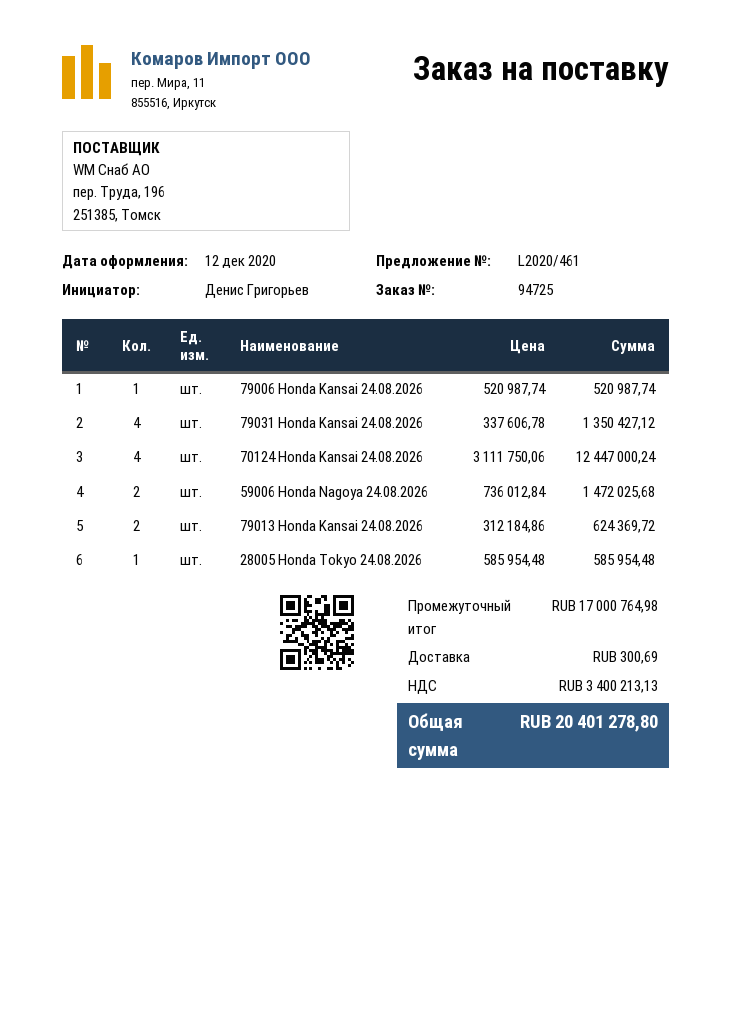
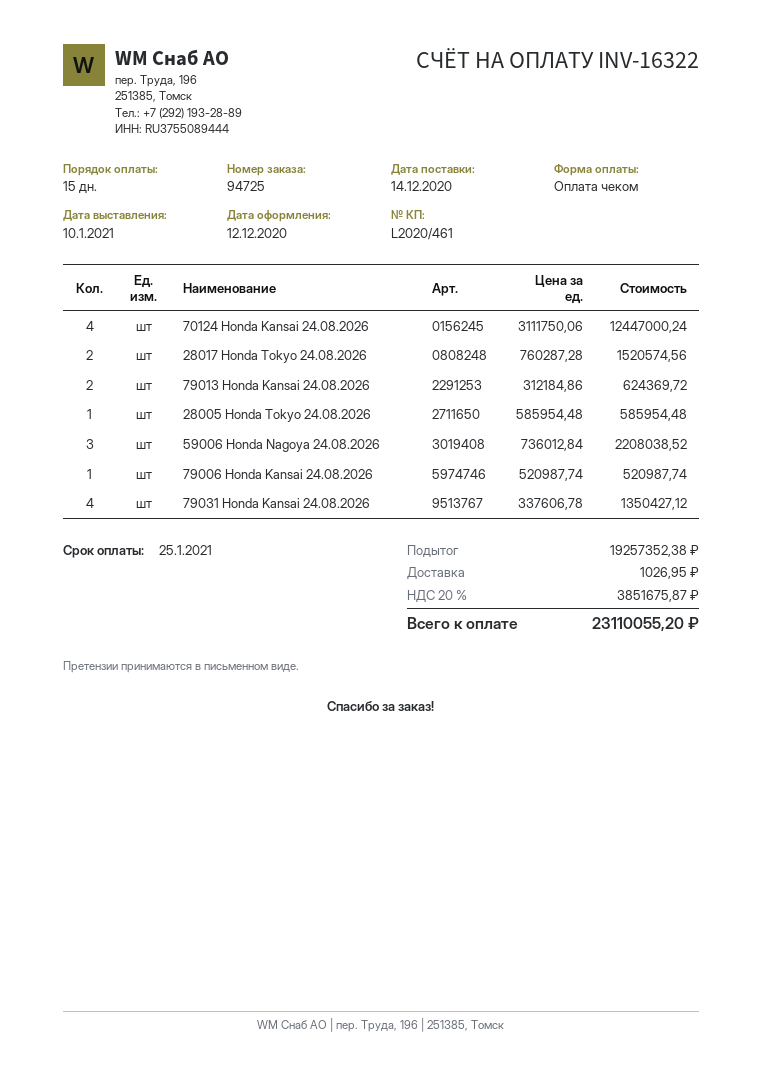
59006 Honda Nagoya 24.08.2026: 2 x 736012.84 = 1472025.68 -> 3 x 736012.84 = 2208038.52
28017 Honda Tokyo 24.08.2026: none -> 2 x 760287.28 = 1520574.56
subtotal: 17000764.98 -> 19257352.38
shipping: 300.69 -> 1026.95
tax: 3400213.13 -> 3851675.87
total: 20401278.80 -> 23110055.20

